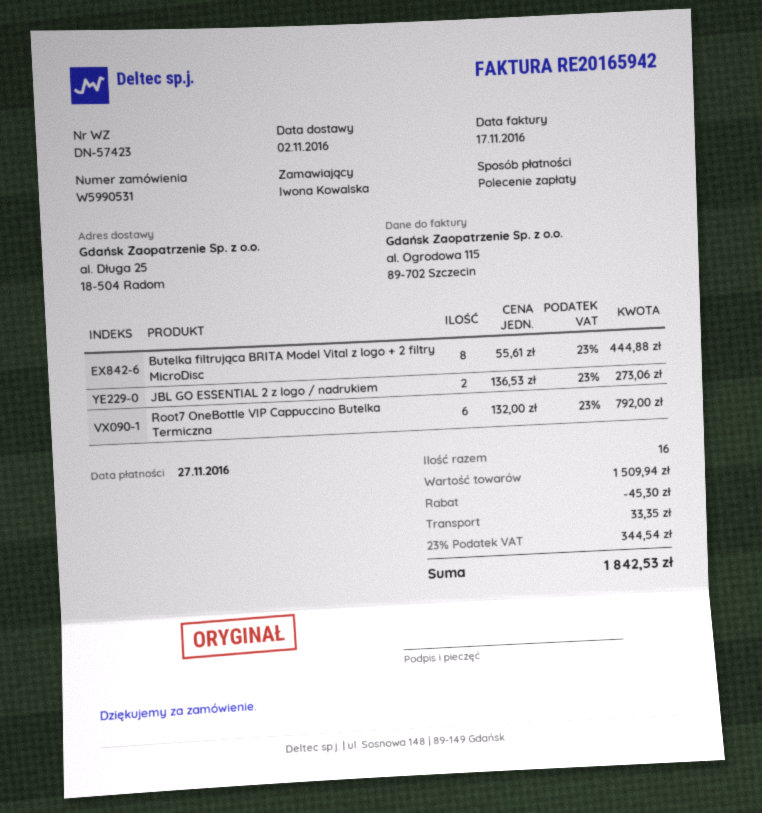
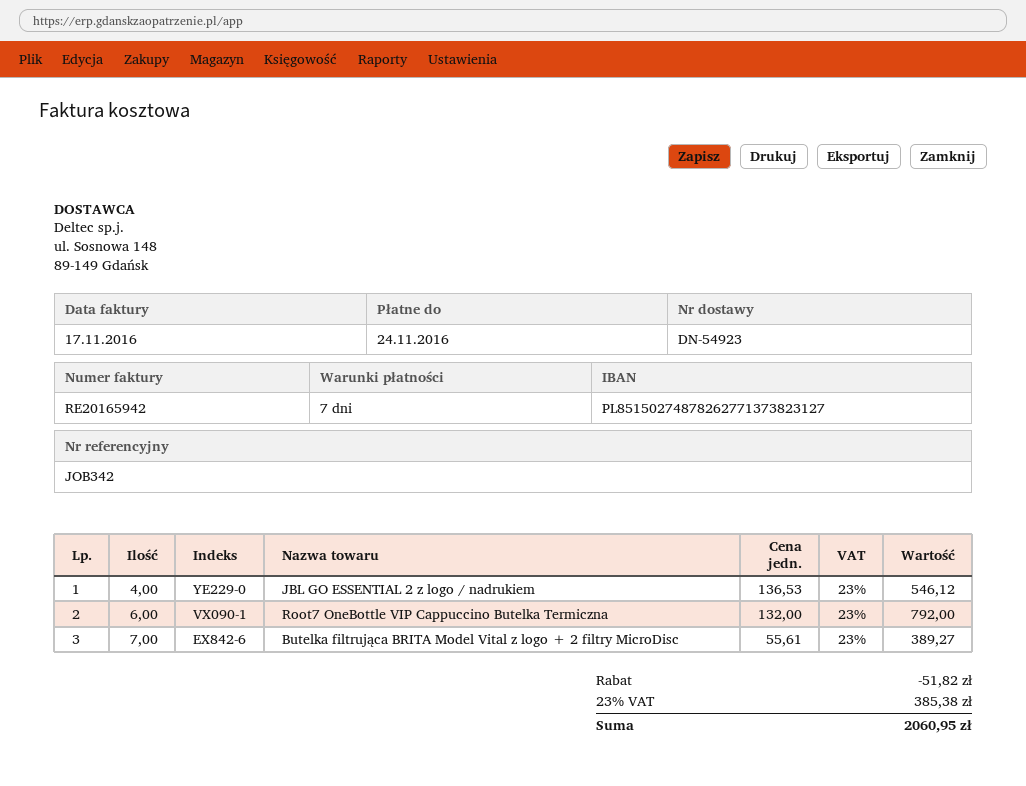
delivery note number: DN-57423 -> DN-54923
due date: 2016-11-27 -> 2016-11-24
Butelka filtrująca BRITA Model Vital z logo + 2 filtry MicroDisc: 8 x 55.61 = 444.88 -> 7 x 55.61 = 389.27
JBL GO ESSENTIAL 2 z logo / nadrukiem: 2 x 136.53 = 273.06 -> 4 x 136.53 = 546.12
discount: 45.30 -> 51.82
shipping: 33.35 -> none
tax: 23% = 344.54 -> 23% = 385.38
total: 1842.53 -> 2060.95

